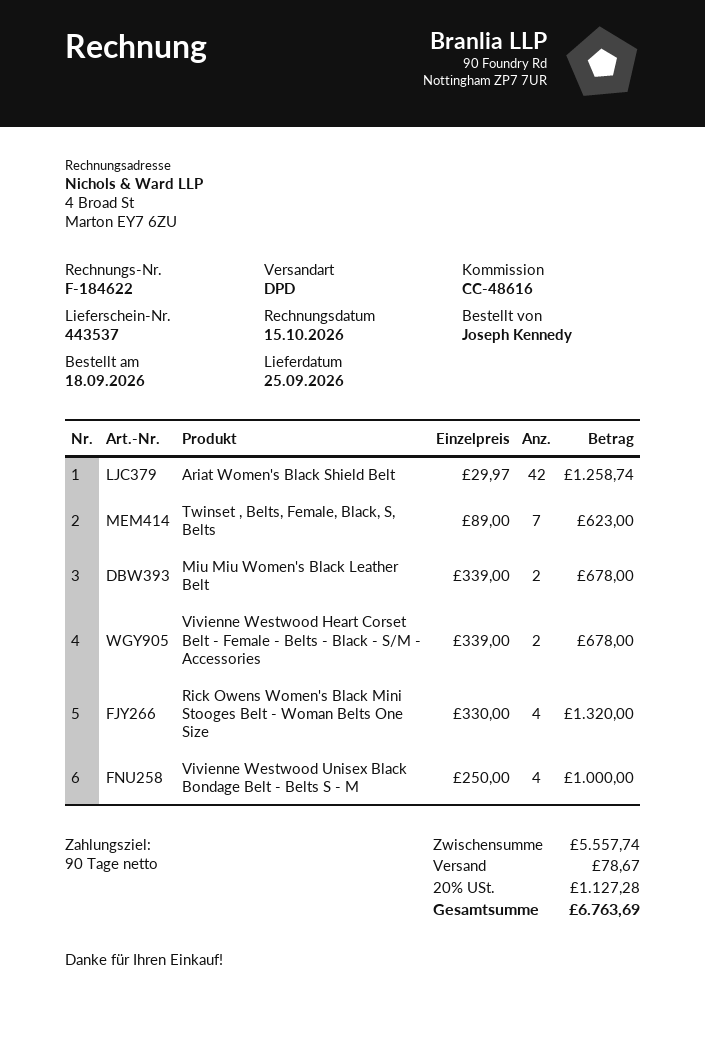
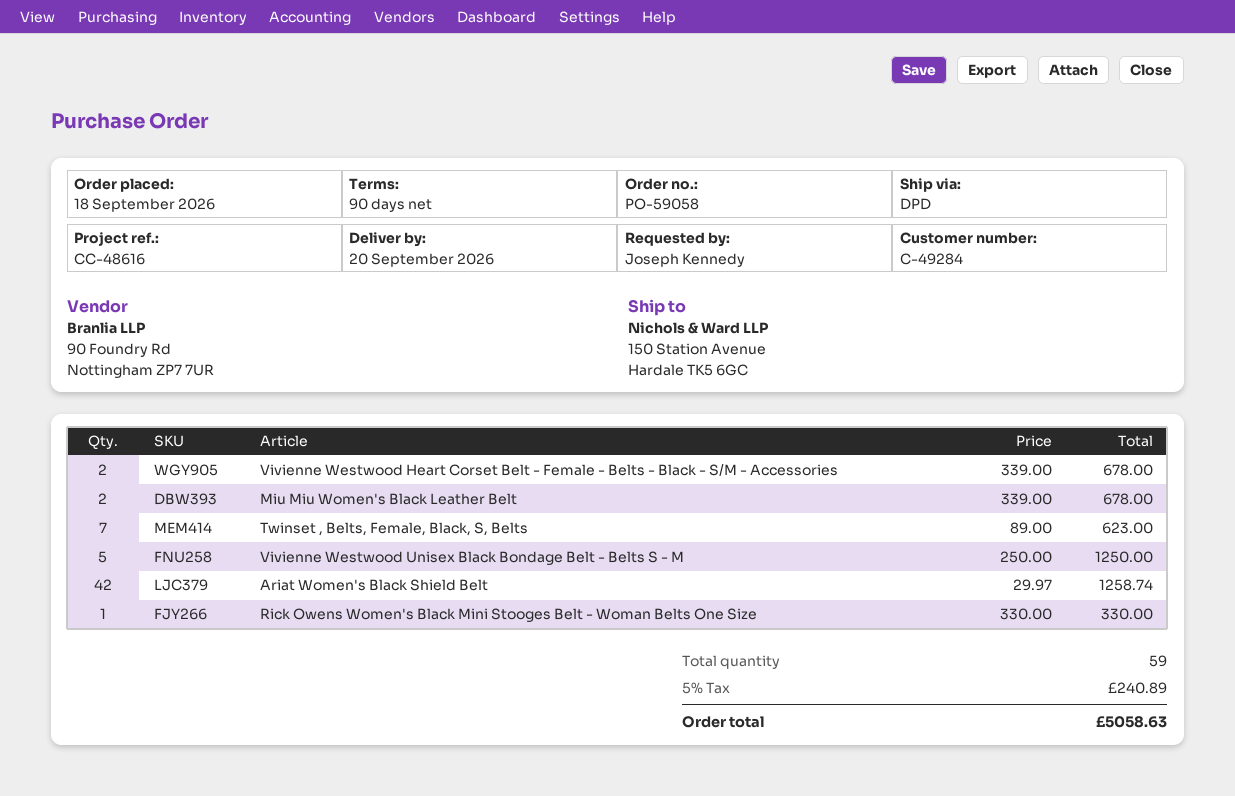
delivery date: 2026-09-25 -> 2026-09-20
Rick Owens Women's Black Mini Stooges Belt - Woman Belts One Size: 4 x 330.00 = 1320.00 -> 1 x 330.00 = 330.00
Vivienne Westwood Unisex Black Bondage Belt - Belts S - M: 4 x 250.00 = 1000.00 -> 5 x 250.00 = 1250.00
shipping: 78.67 -> none
tax: 20% = 1127.28 -> 5% = 240.89
total: 6763.69 -> 5058.63

